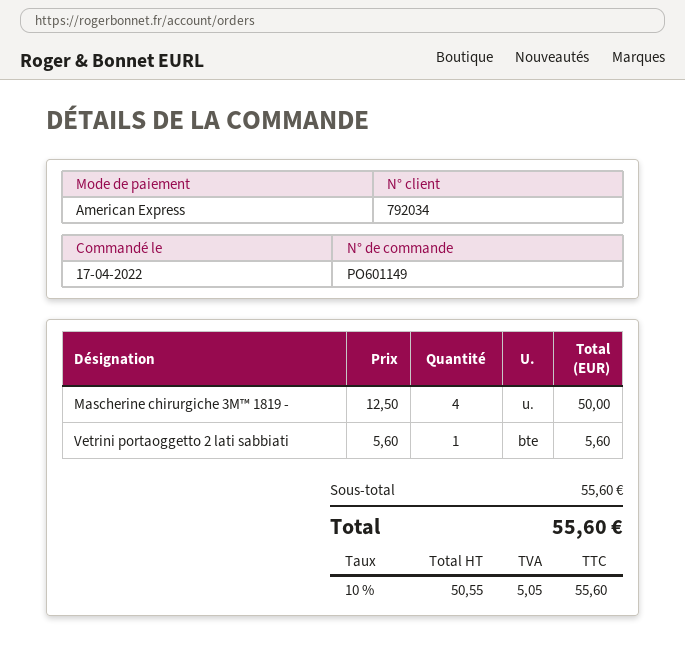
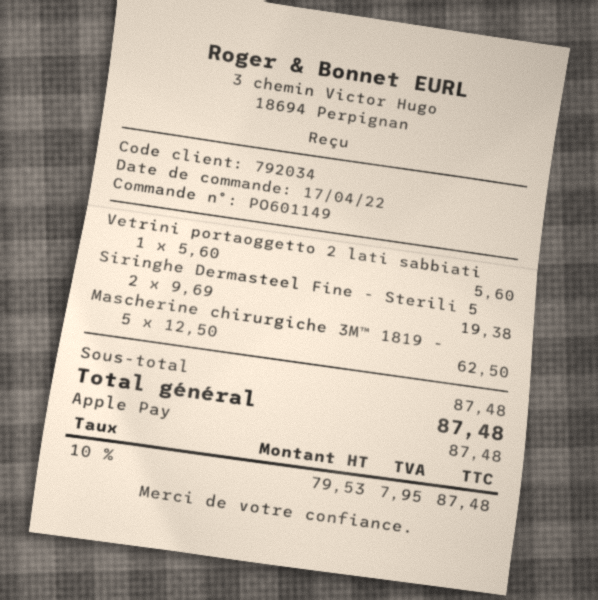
payment method: American Express -> Apple Pay
Mascherine chirurgiche 3M™ 1819 -: 4 x 12.50 = 50.00 -> 5 x 12.50 = 62.50
Siringhe Dermasteel Fine - Sterili 5: none -> 2 x 9.69 = 19.38
subtotal: 55.60 -> 87.48
net: 50.55 -> 79.53
tax: 10% = 5.05 -> 10% = 7.95
total: 55.60 -> 87.48

